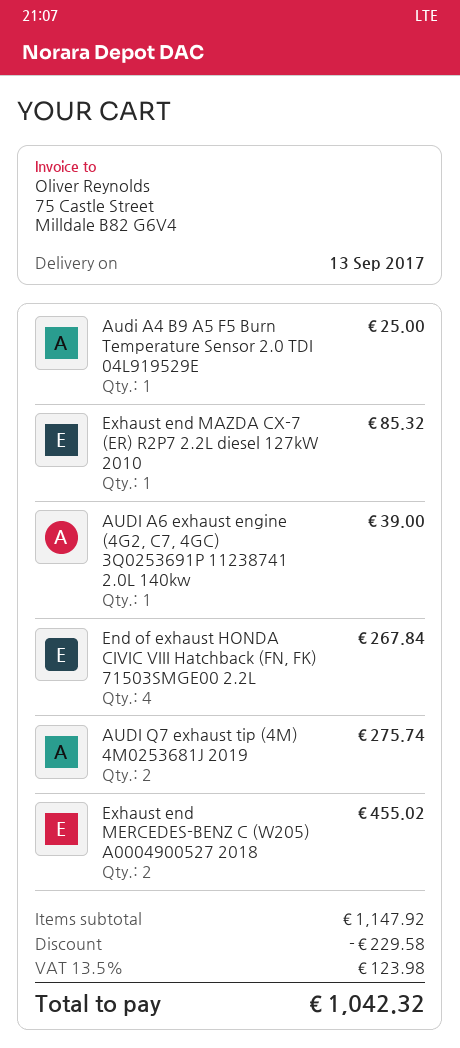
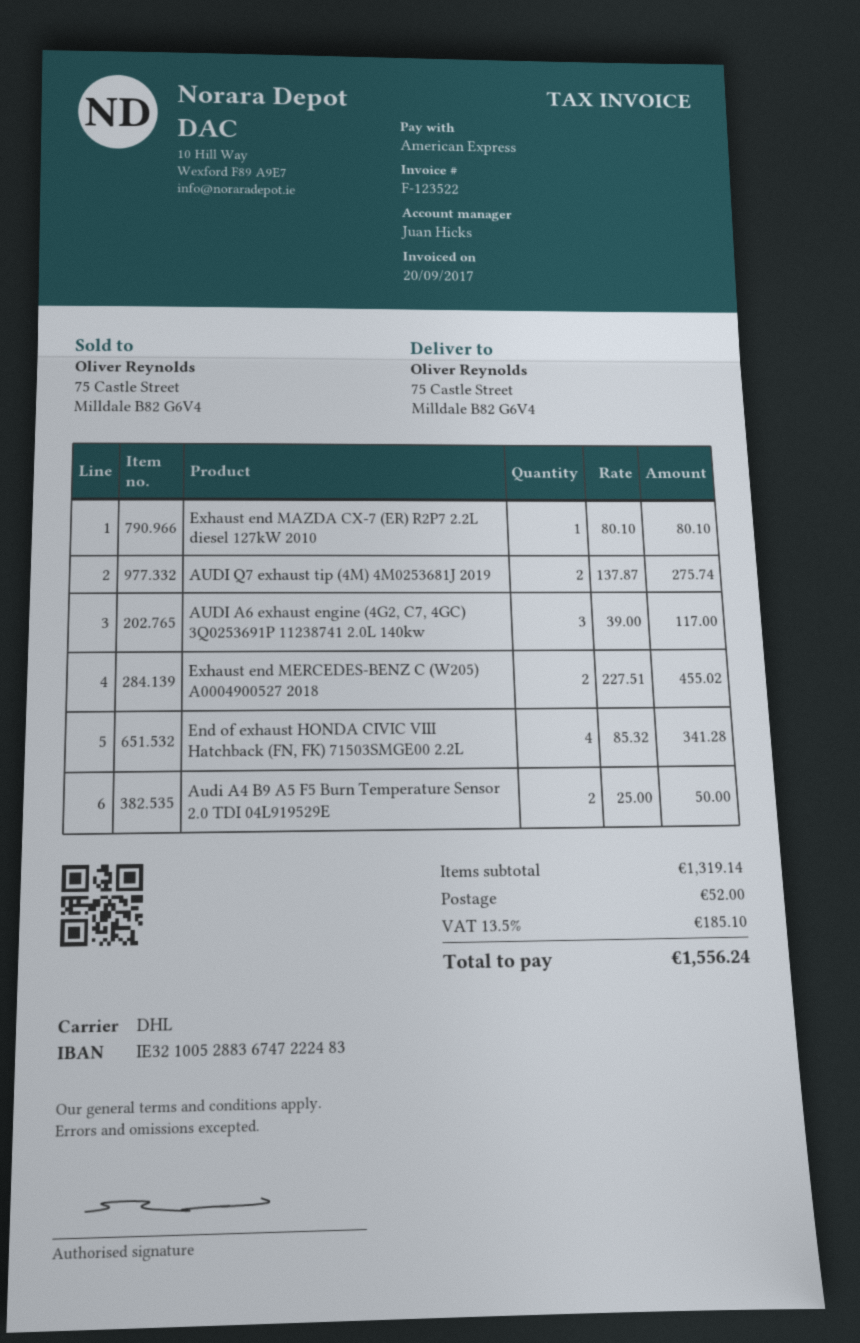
Audi A4 B9 A5 F5 Burn Temperature Sensor 2.0 TDI 04L919529E: 1 for 25.00 -> 2 for 50.00
Exhaust end MAZDA CX-7 (ER) R2P7 2.2L diesel 127kW 2010: 1 for 85.32 -> 1 for 80.10
AUDI A6 exhaust engine (4G2, C7, 4GC) 3Q0253691P 11238741 2.0L 140kw: 1 for 39.00 -> 3 for 117.00
End of exhaust HONDA CIVIC VIII Hatchback (FN, FK) 71503SMGE00 2.2L: 4 for 267.84 -> 4 for 341.28
subtotal: 1147.92 -> 1319.14
discount: 229.58 -> none
shipping: none -> 52.00
tax: 13.5% = 123.98 -> 13.5% = 185.10
total: 1042.32 -> 1556.24

